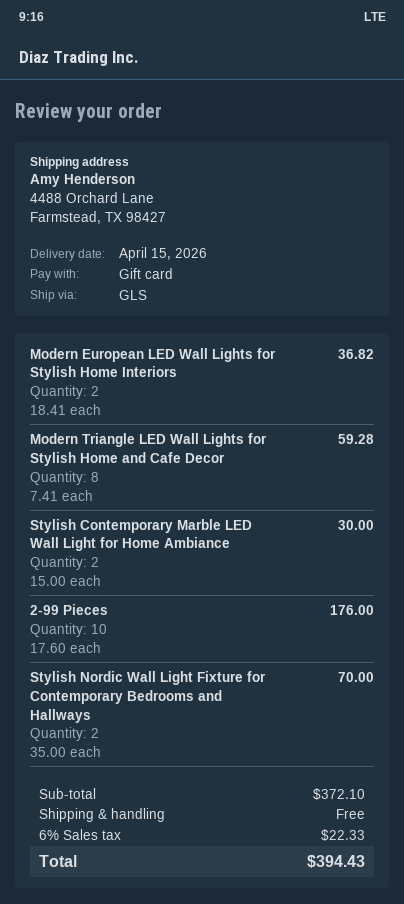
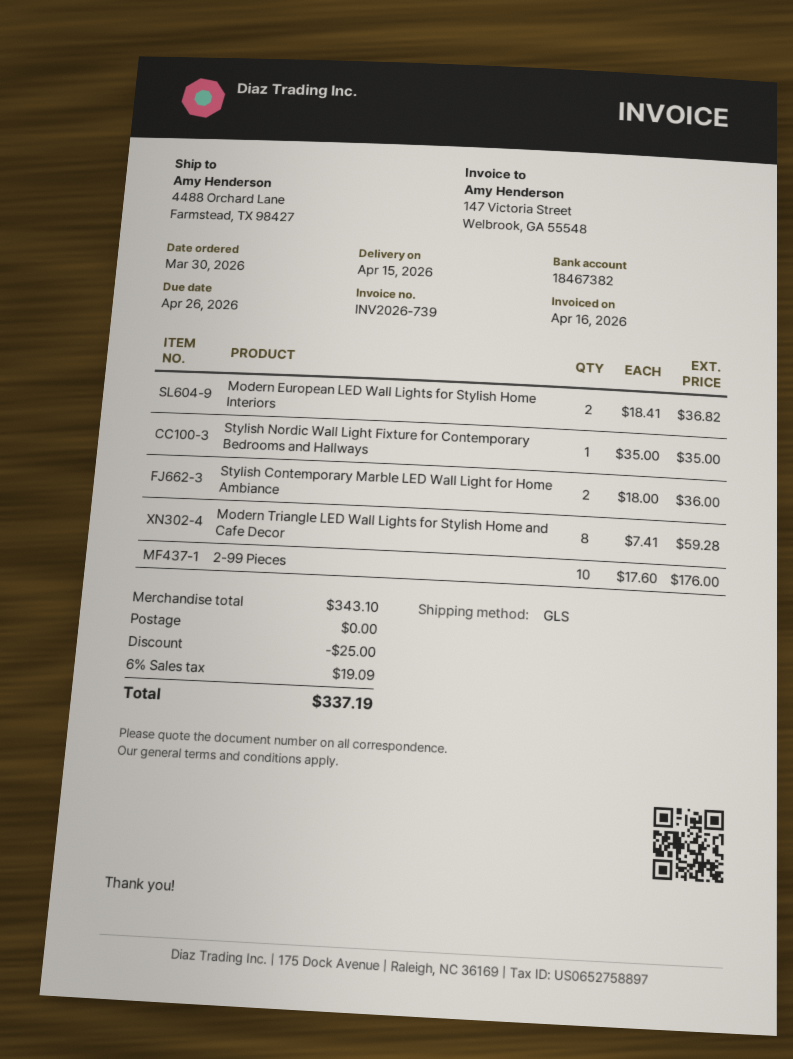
Stylish Contemporary Marble LED Wall Light for Home Ambiance: 2 x 15.00 = 30.00 -> 2 x 18.00 = 36.00
Stylish Nordic Wall Light Fixture for Contemporary Bedrooms and Hallways: 2 x 35.00 = 70.00 -> 1 x 35.00 = 35.00
subtotal: 372.10 -> 343.10
discount: none -> 25.00
tax: 6% = 22.33 -> 6% = 19.09
total: 394.43 -> 337.19

